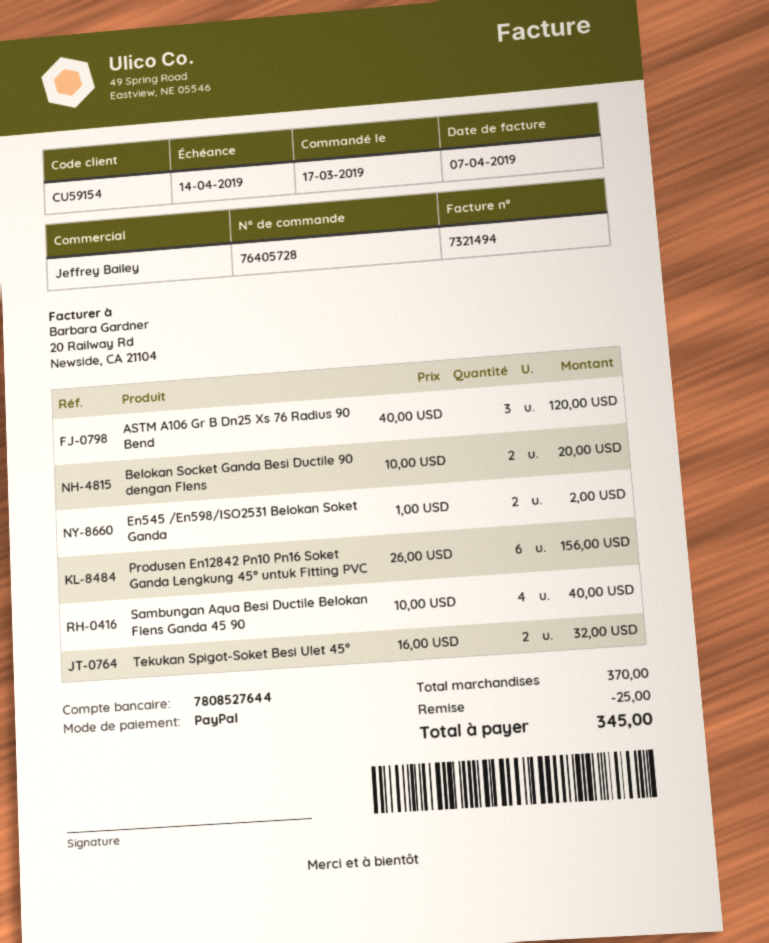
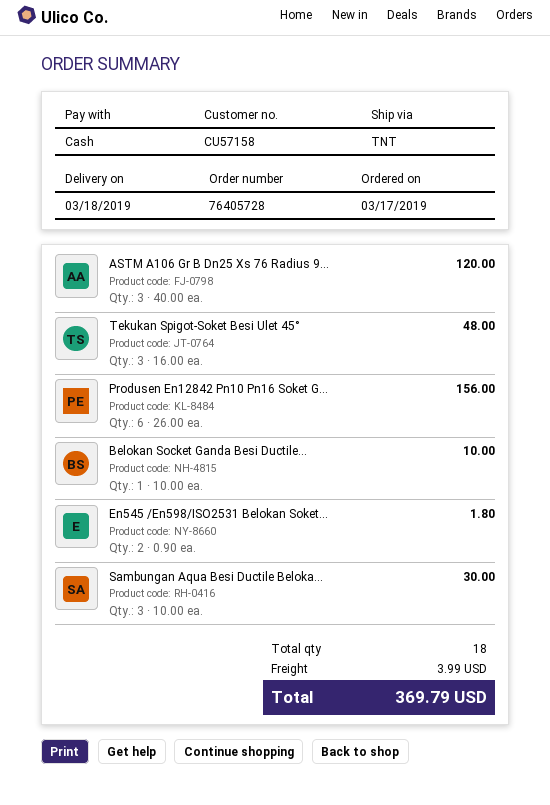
customer number: CU59154 -> CU57158
payment method: PayPal -> cash
Belokan Socket Ganda Besi Ductile 90 dengan Flens: 2 x 10.00 = 20.00 -> 1 x 10.00 = 10.00
En545 /En598/ISO2531 Belokan Soket Ganda: 2 x 1.00 = 2.00 -> 2 x 0.90 = 1.80
Sambungan Aqua Besi Ductile Belokan Flens Ganda 45 90: 4 x 10.00 = 40.00 -> 3 x 10.00 = 30.00
Tekukan Spigot-Soket Besi Ulet 45°: 2 x 16.00 = 32.00 -> 3 x 16.00 = 48.00
discount: 25.00 -> none
shipping: none -> 3.99
total: 345.00 -> 369.79

